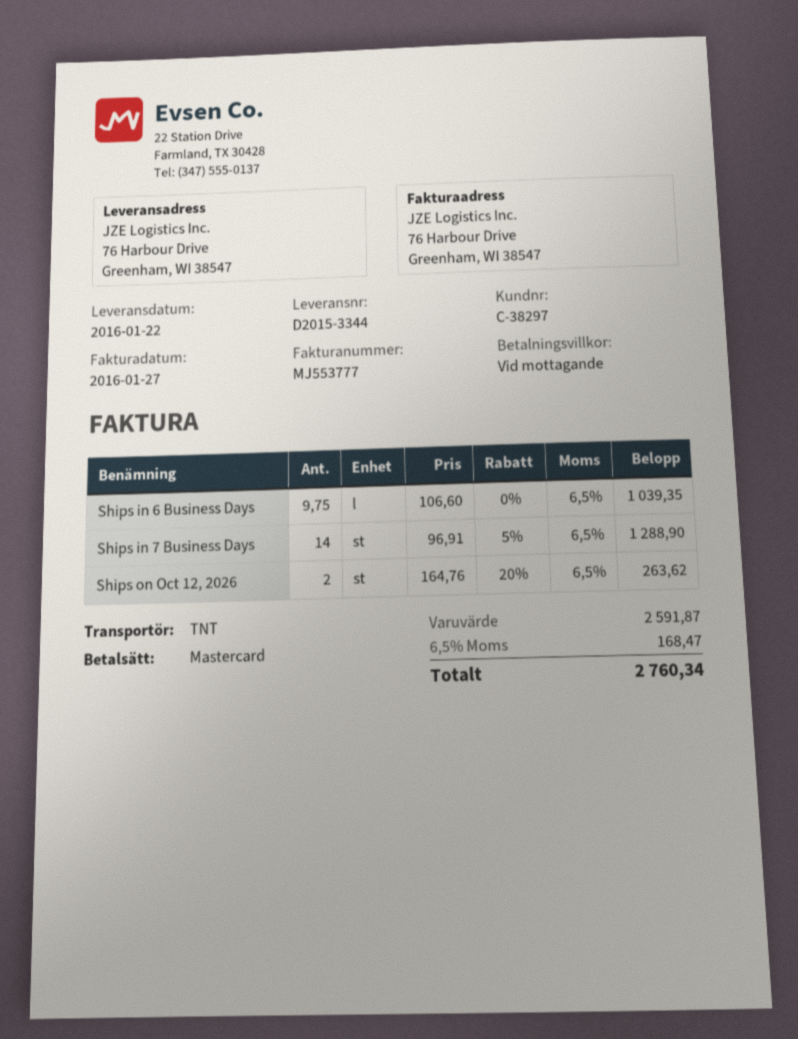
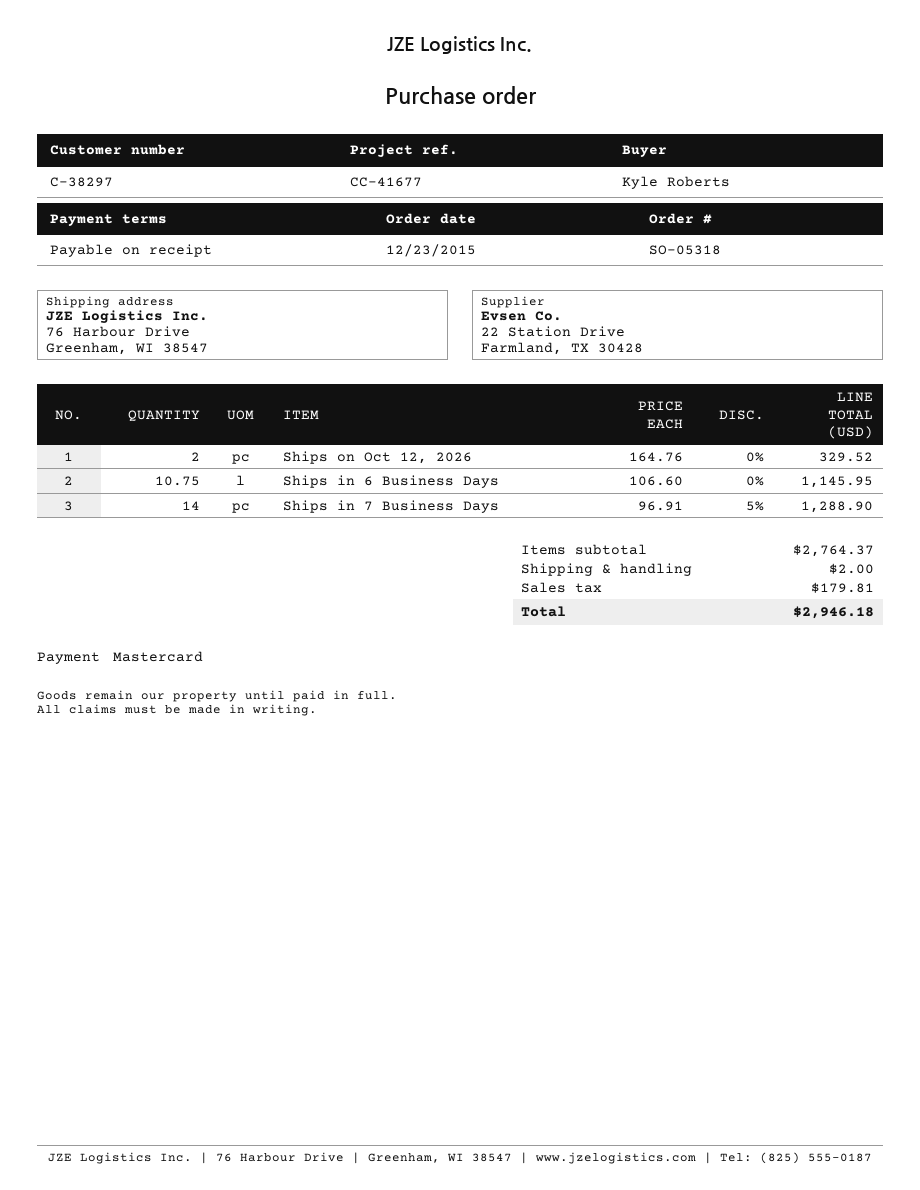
Ships in 6 Business Days: 9.75 x 106.60 = 1039.35 -> 10.75 x 106.60 = 1145.95
Ships on Oct 12, 2026: 2 x 164.76 - 20% = 263.62 -> 2 x 164.76 = 329.52
subtotal: 2591.87 -> 2764.37
shipping: none -> 2.00
tax: 168.47 -> 179.81
total: 2760.34 -> 2946.18

